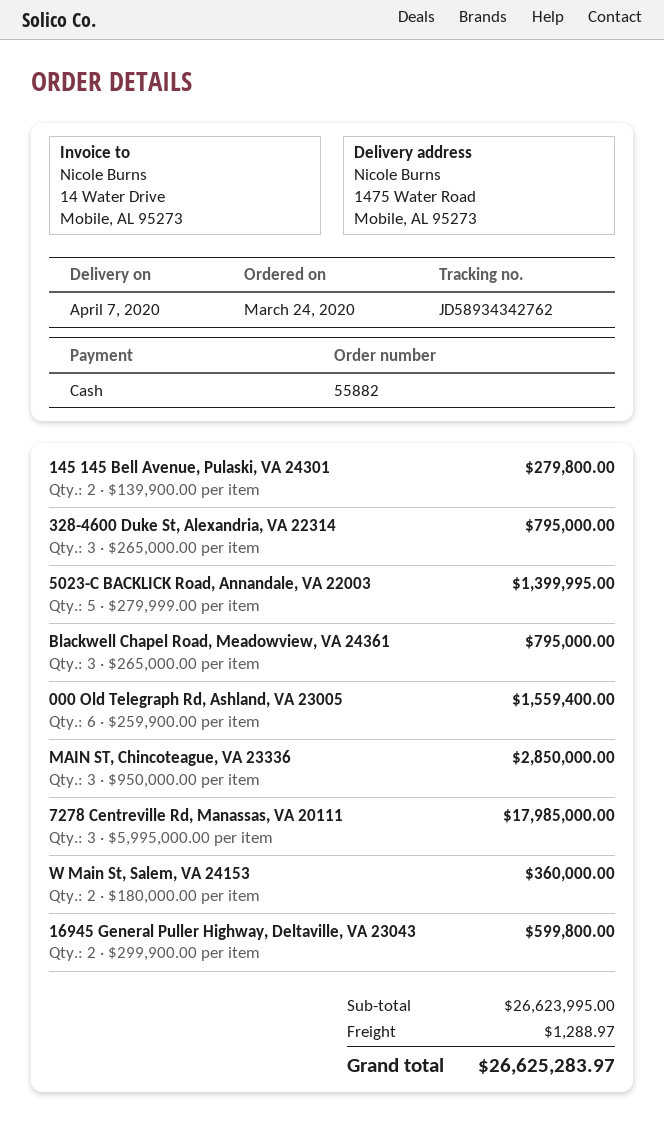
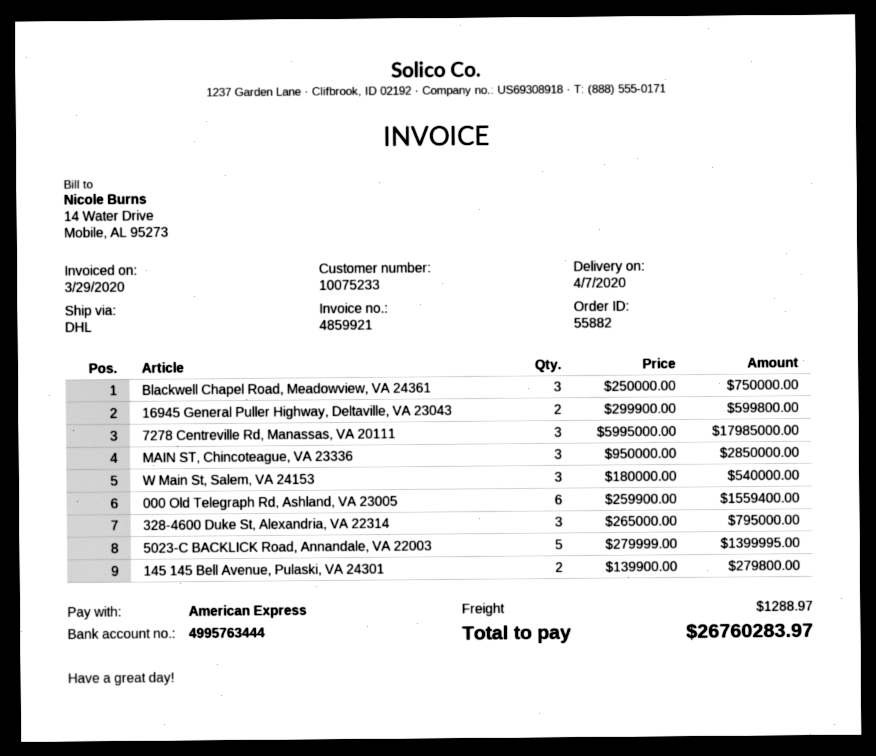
payment method: cash -> American Express
Blackwell Chapel Road, Meadowview, VA 24361: 3 x 265000.00 = 795000.00 -> 3 x 250000.00 = 750000.00
W Main St, Salem, VA 24153: 2 x 180000.00 = 360000.00 -> 3 x 180000.00 = 540000.00
total: 26625283.97 -> 26760283.97

